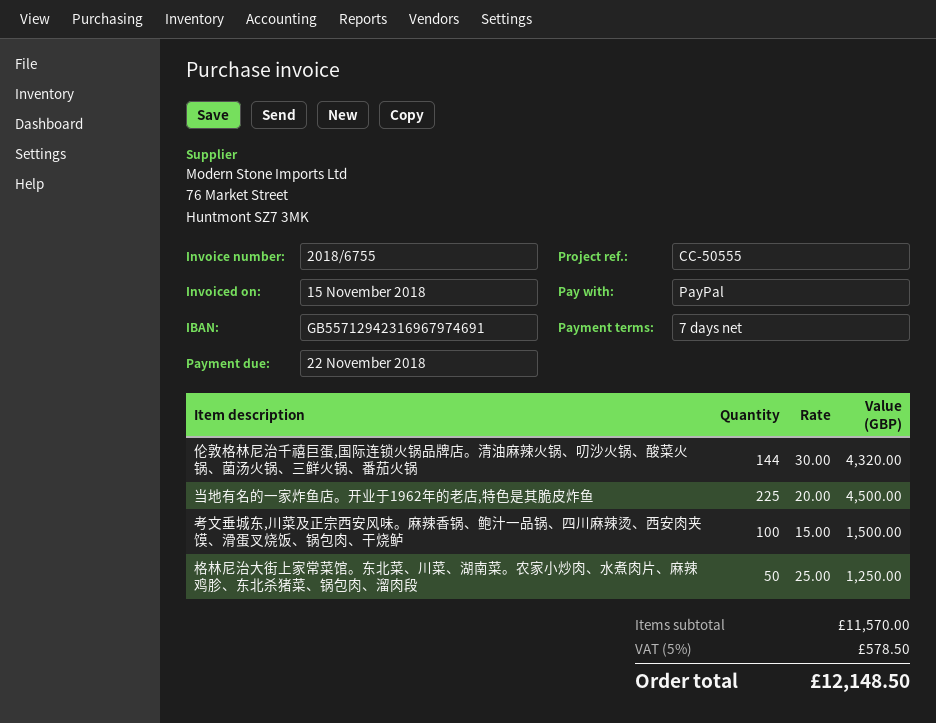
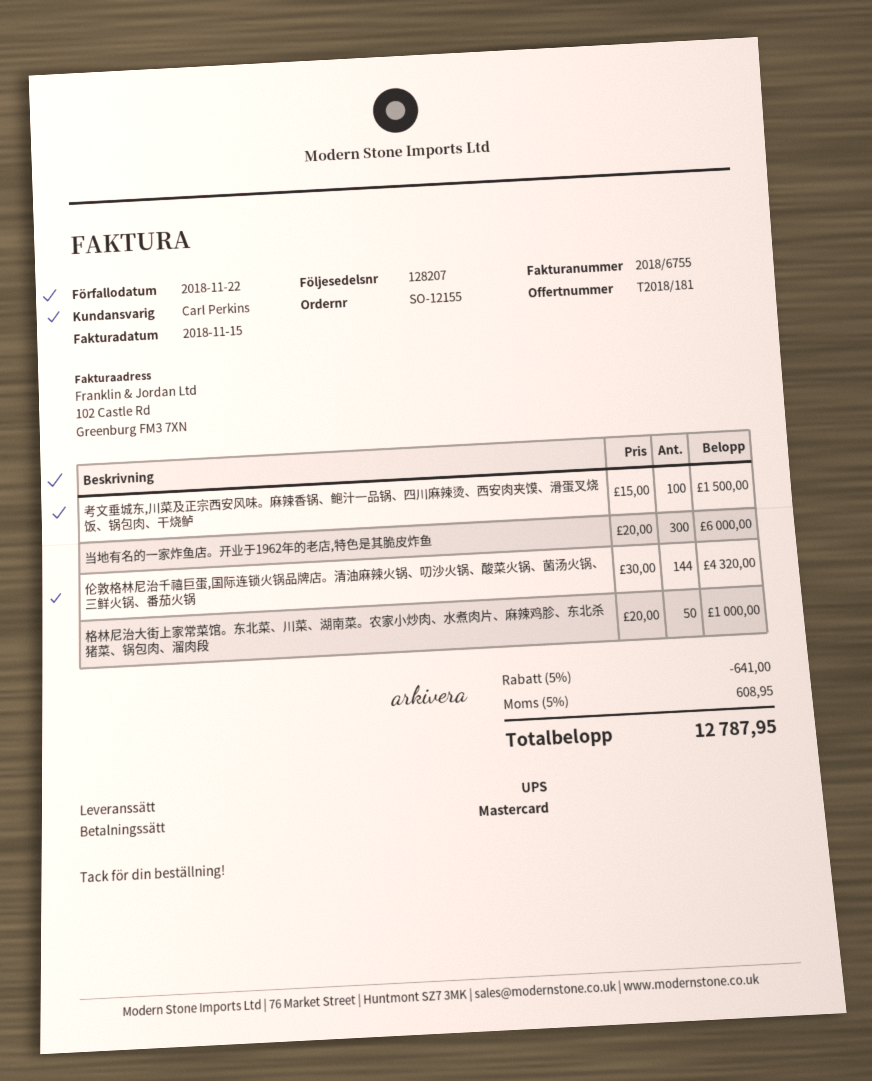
payment method: PayPal -> Mastercard
当地有名的一家炸鱼店。开业于1962年的老店,特色是其脆皮炸鱼: 225 x 20.00 = 4500.00 -> 300 x 20.00 = 6000.00
格林尼治大街上家常菜馆。东北菜、川菜、湖南菜。农家小炒肉、水煮肉片、麻辣鸡胗、东北杀猪菜、锅包肉、溜肉段: 50 x 25.00 = 1250.00 -> 50 x 20.00 = 1000.00
discount: none -> 5% = 641.00
tax: 5% = 578.50 -> 5% = 608.95
total: 12148.50 -> 12787.95

